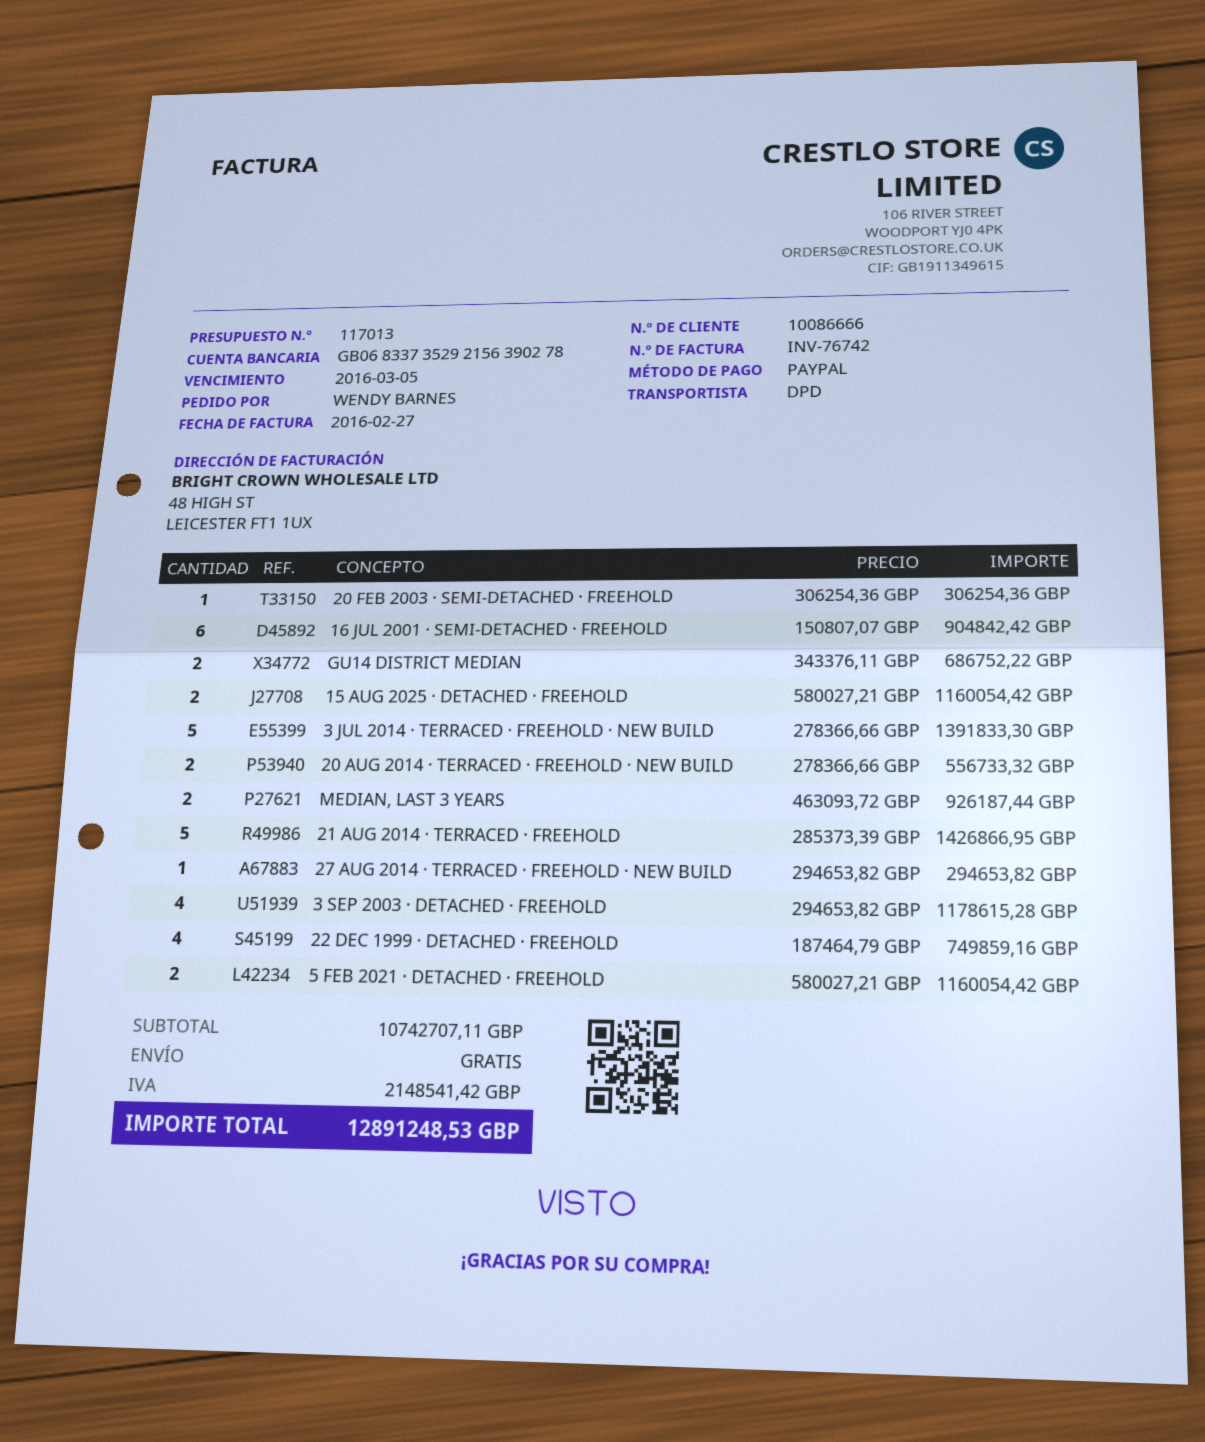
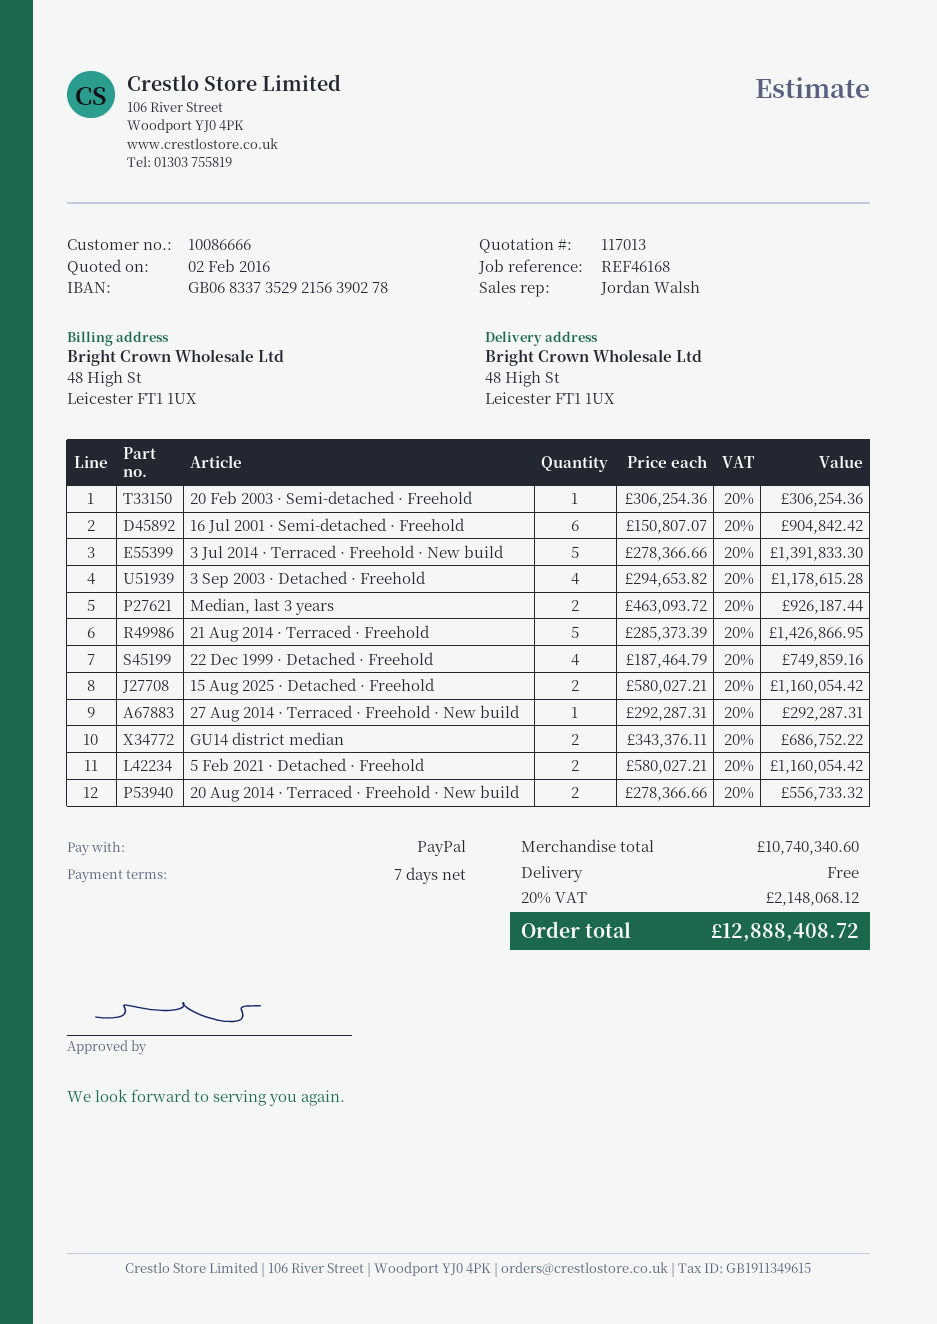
27 AUG 2014 · TERRACED · FREEHOLD · NEW BUILD: 1 x 294653.82 = 294653.82 -> 1 x 292287.31 = 292287.31
subtotal: 10742707.11 -> 10740340.60
tax: 2148541.42 -> 2148068.12
total: 12891248.53 -> 12888408.72

